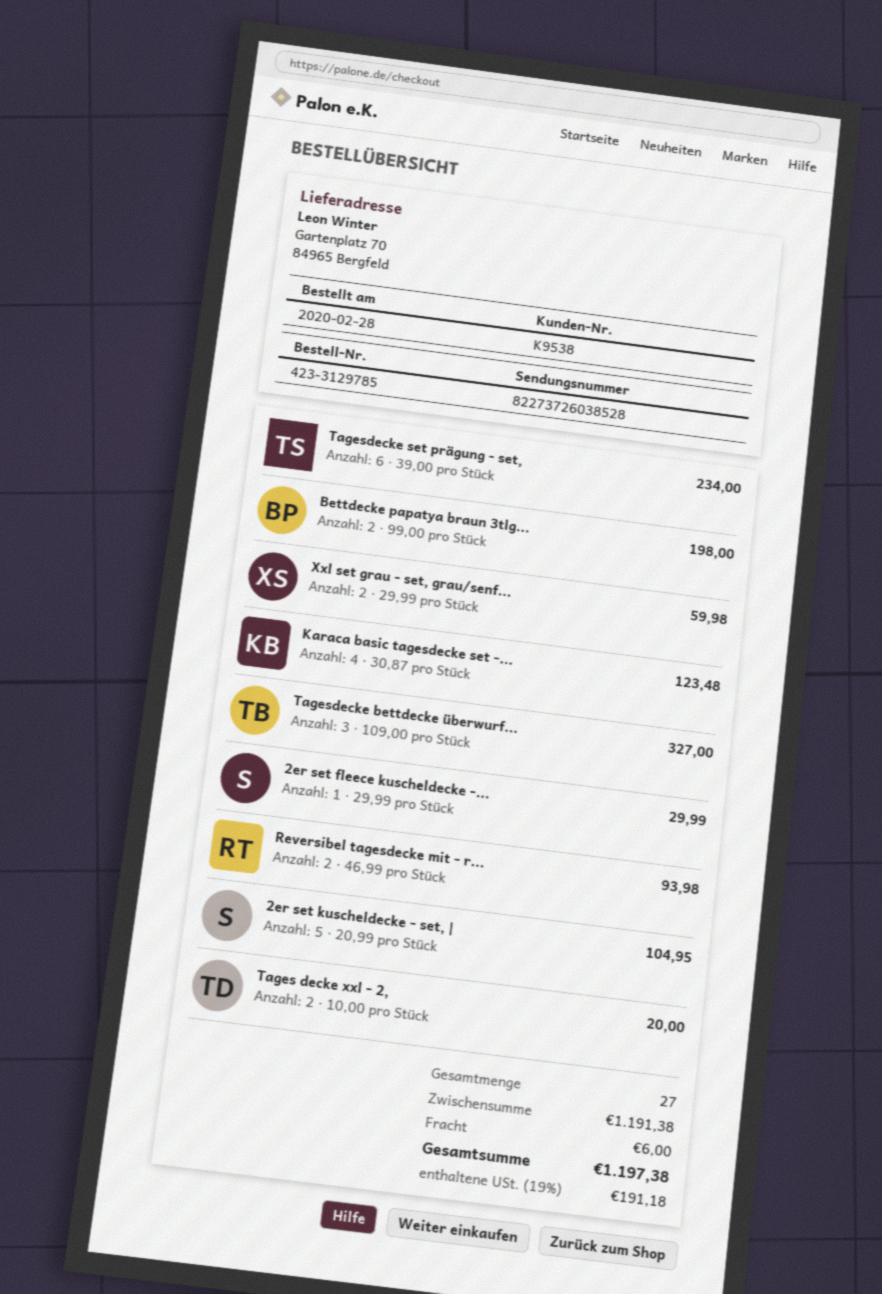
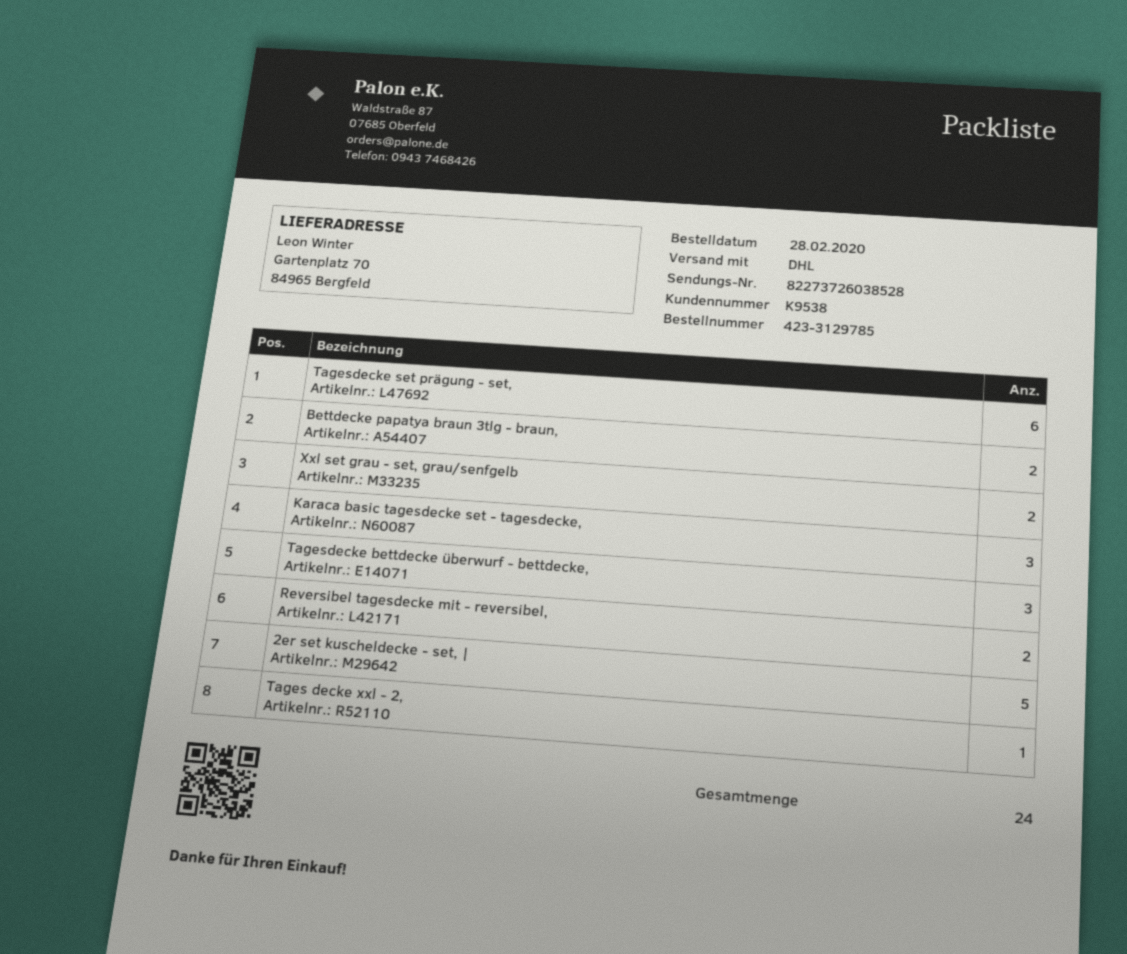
Karaca basic tagesdecke set -...: 4 -> 3
2er set fleece kuscheldecke -...: 1 -> none
Tages decke xxl - 2,: 2 -> 1
total quantity: 27 -> 24

